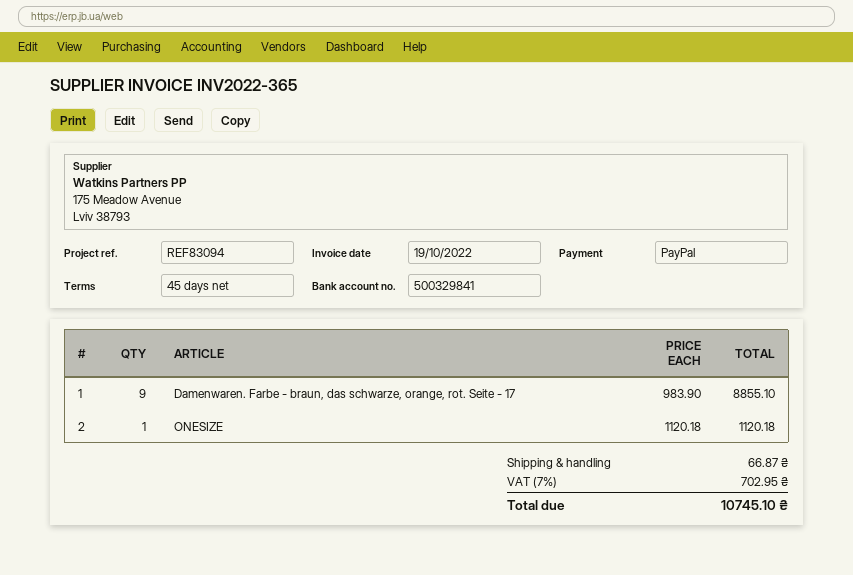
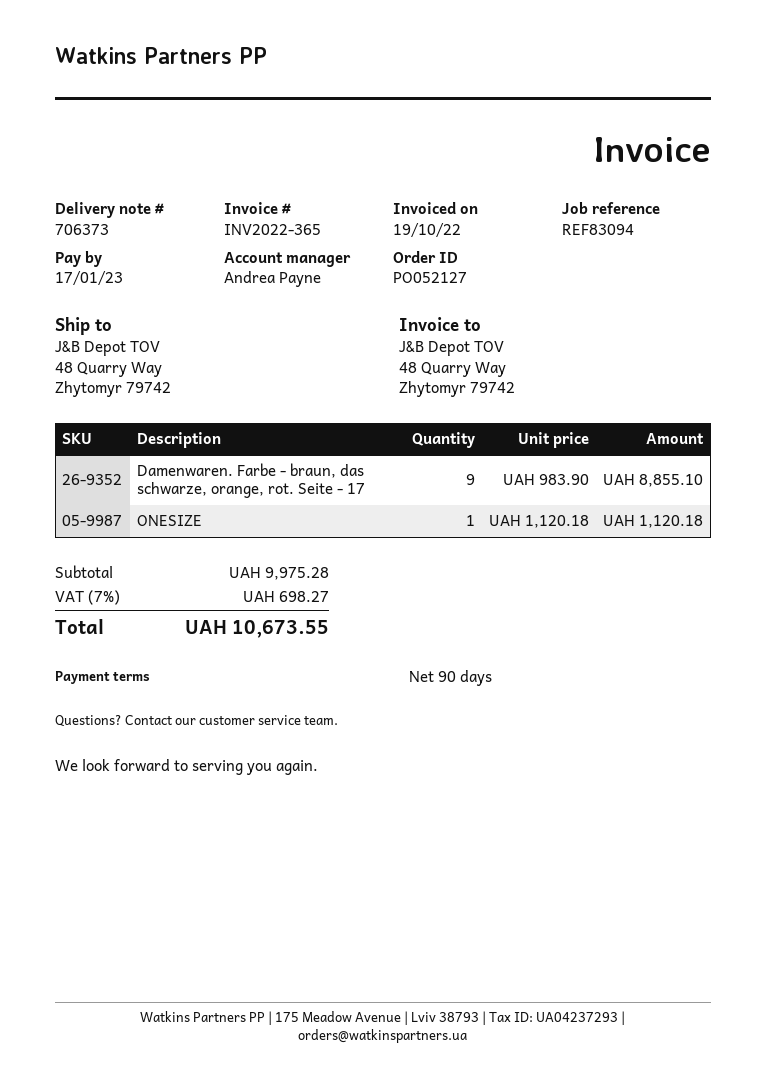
payment terms: 45 days -> 90 days
shipping: 66.87 -> none
tax: 7% = 702.95 -> 7% = 698.27
total: 10745.10 -> 10673.55

